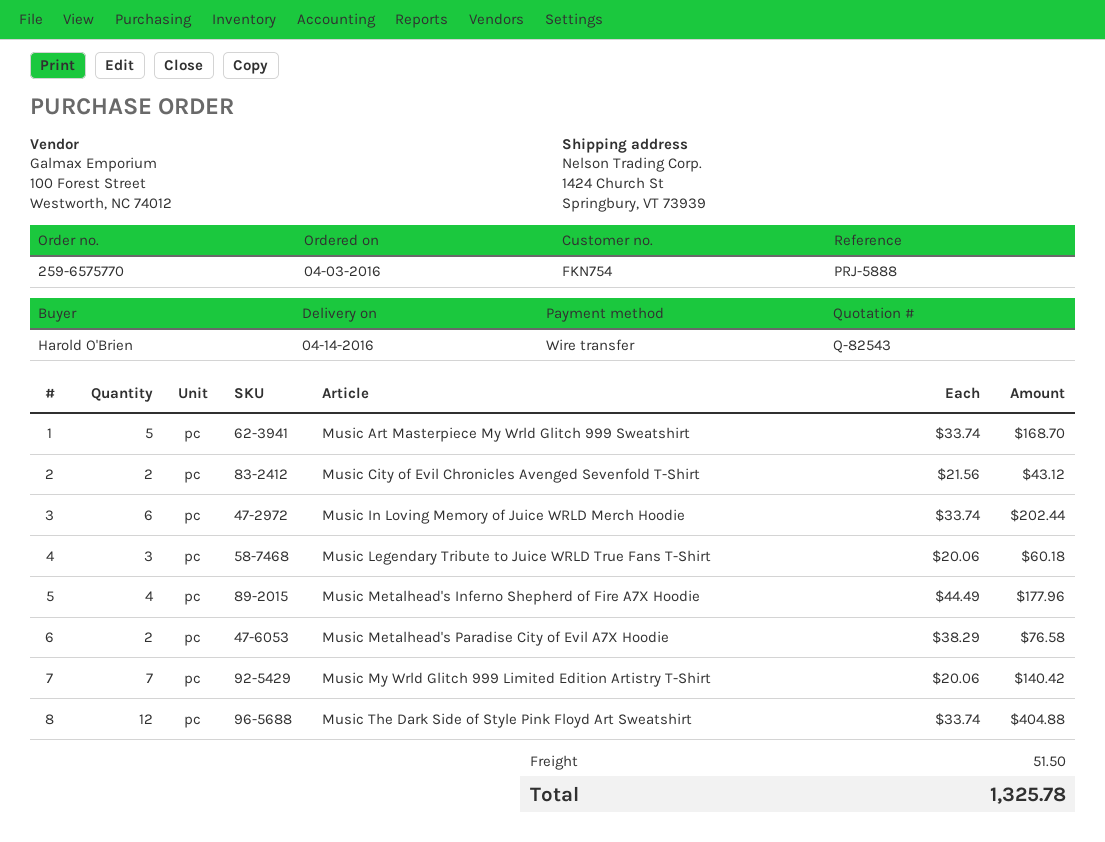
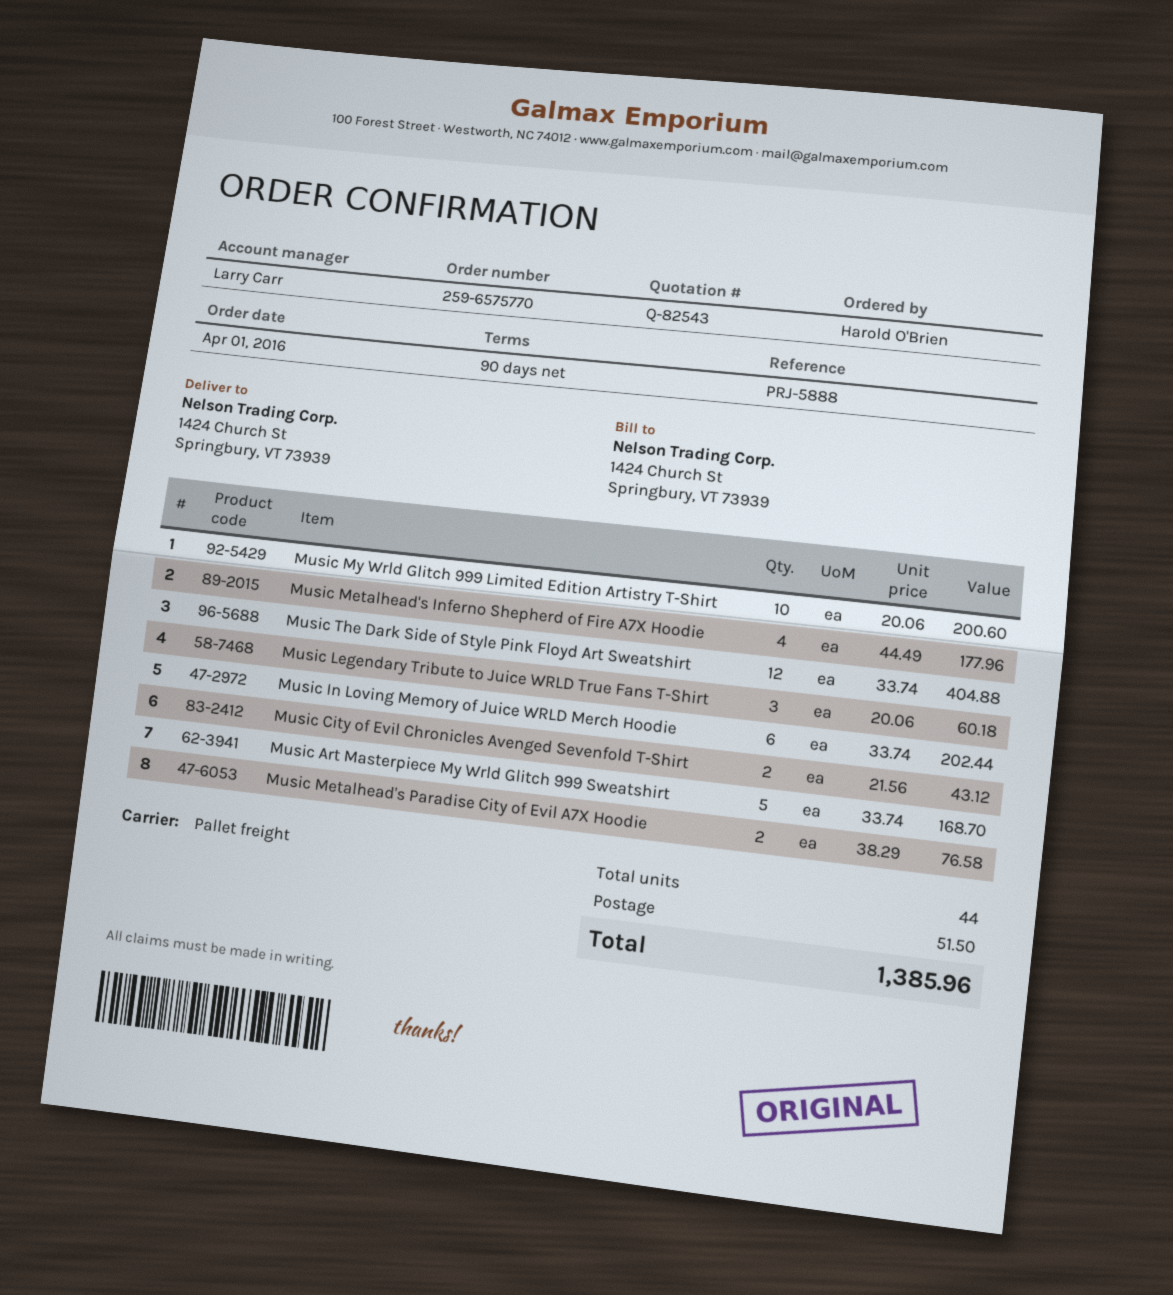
order date: 2016-04-03 -> 2016-04-01
Music My Wrld Glitch 999 Limited Edition Artistry T-Shirt: 7 x 20.06 = 140.42 -> 10 x 20.06 = 200.60
total: 1325.78 -> 1385.96

